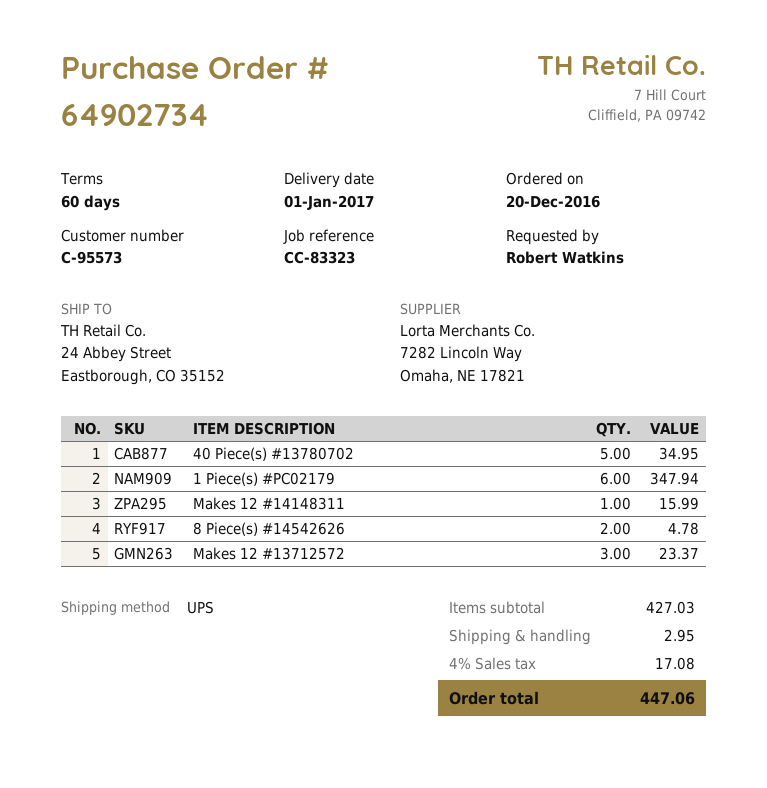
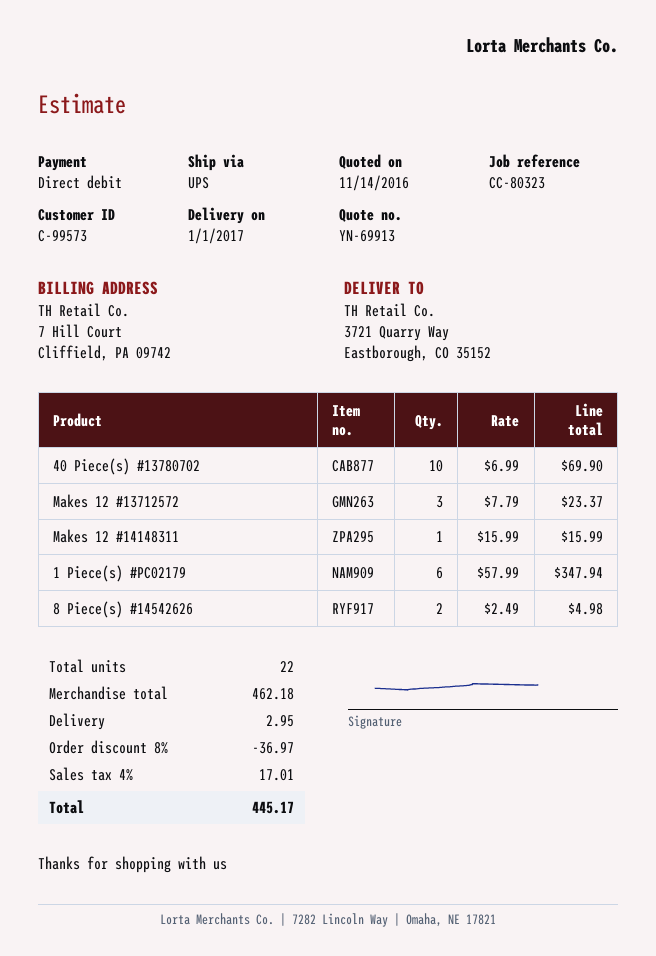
customer number: C-95573 -> C-99573
reference: CC-83323 -> CC-80323
ship to: 24 Abbey Street, Eastborough, CO 35152 -> 3721 Quarry Way, Eastborough, CO 35152
40 Piece(s) #13780702: 5 for 34.95 -> 10 for 69.90
8 Piece(s) #14542626: 2 for 4.78 -> 2 for 4.98
subtotal: 427.03 -> 462.18
discount: none -> 8% = 36.97
tax: 4% = 17.08 -> 4% = 17.01
total: 447.06 -> 445.17

